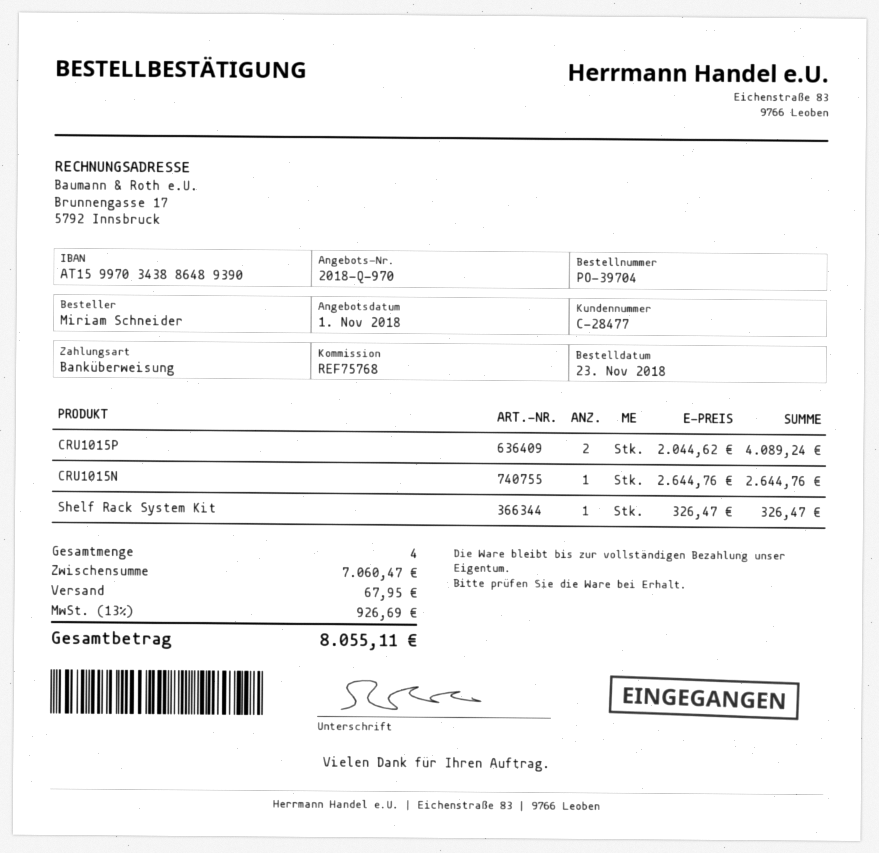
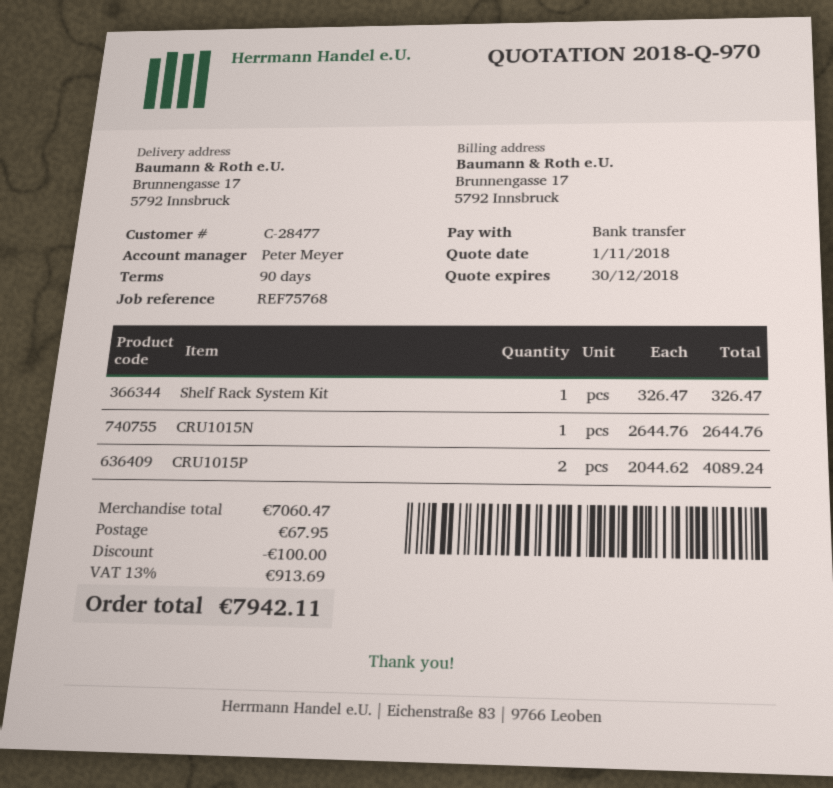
discount: none -> 100.00
tax: 13% = 926.69 -> 13% = 913.69
total: 8055.11 -> 7942.11

